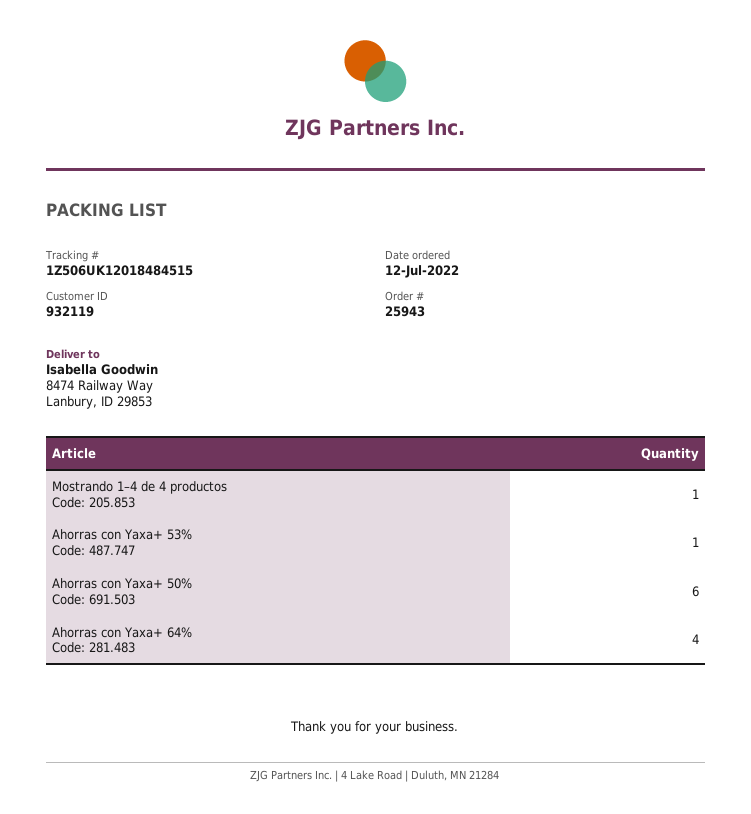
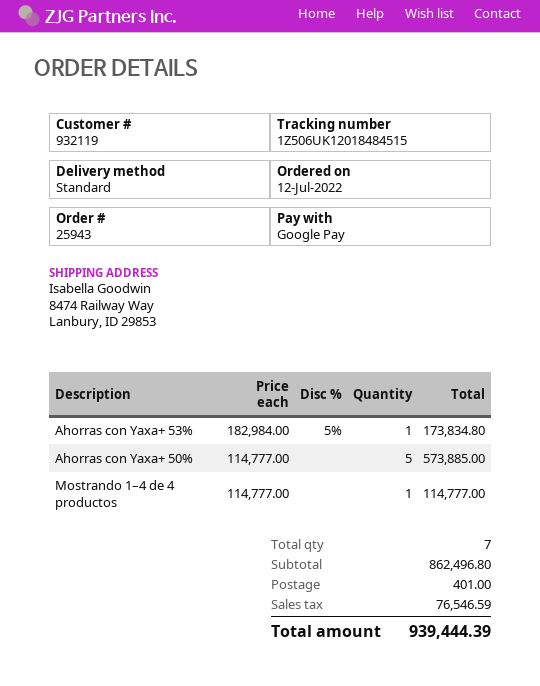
Ahorras con Yaxa+ 50%: 6 -> 5
Ahorras con Yaxa+ 64%: 4 -> none

